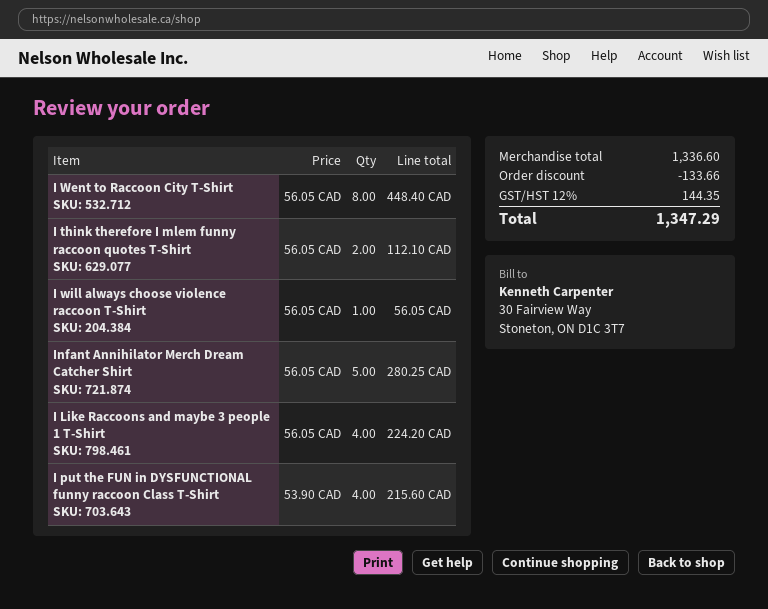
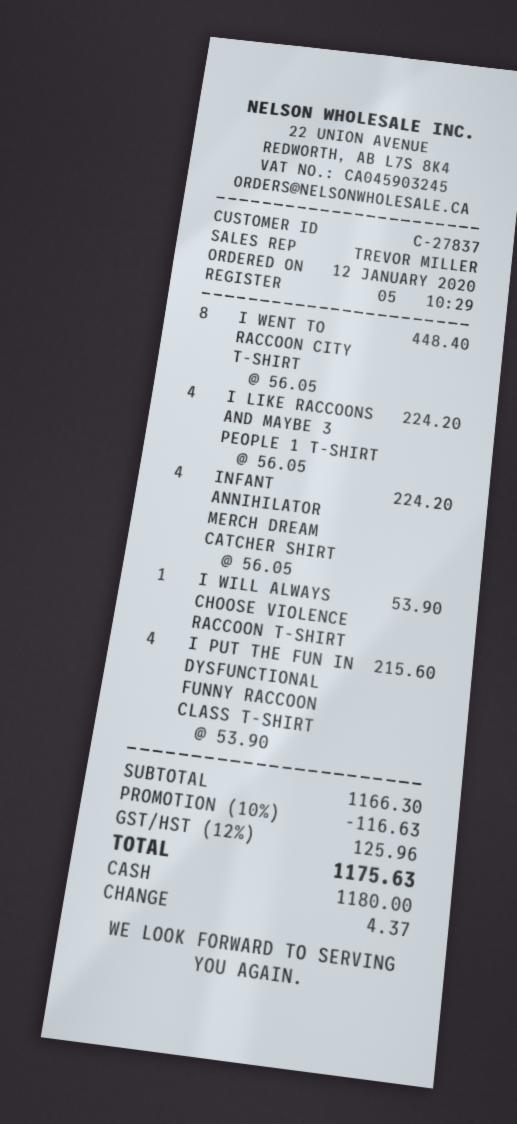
I think therefore I mlem funny raccoon quotes T-Shirt: 2 x 56.05 = 112.10 -> none
I will always choose violence raccoon T-Shirt: 1 x 56.05 = 56.05 -> 1 x 53.90 = 53.90
Infant Annihilator Merch Dream Catcher Shirt: 5 x 56.05 = 280.25 -> 4 x 56.05 = 224.20
subtotal: 1336.60 -> 1166.30
discount: 133.66 -> 116.63
tax: 12% = 144.35 -> 12% = 125.96
total: 1347.29 -> 1175.63

